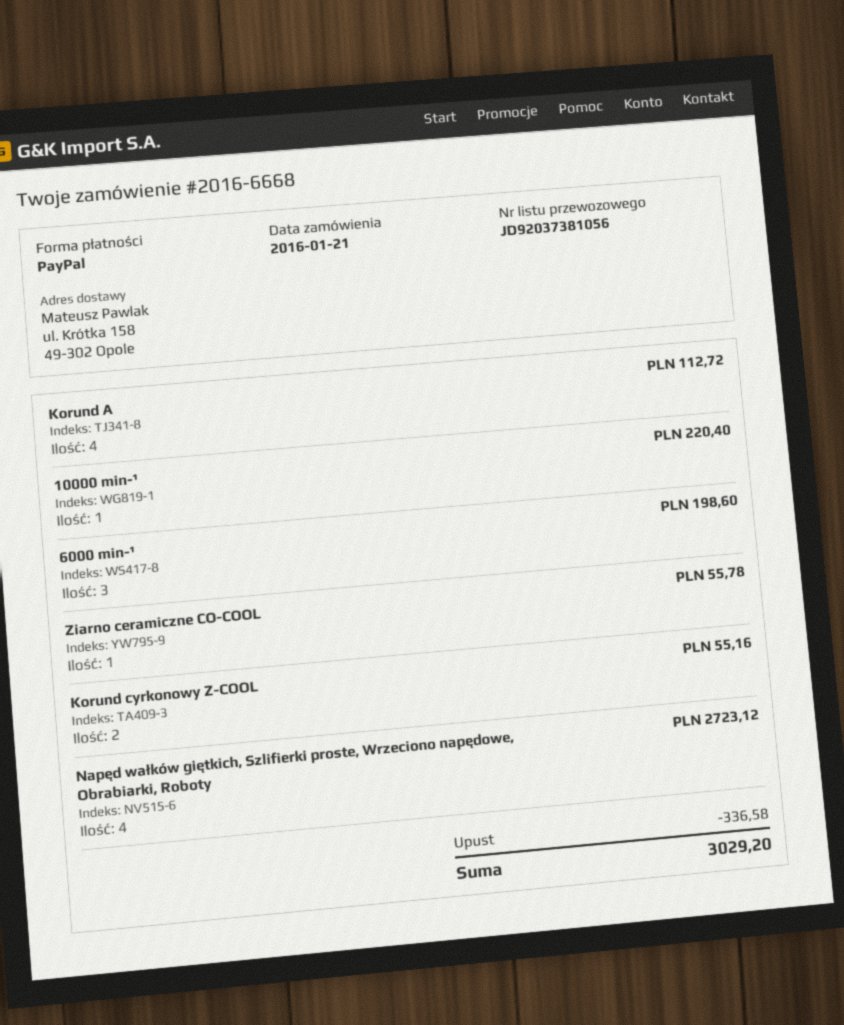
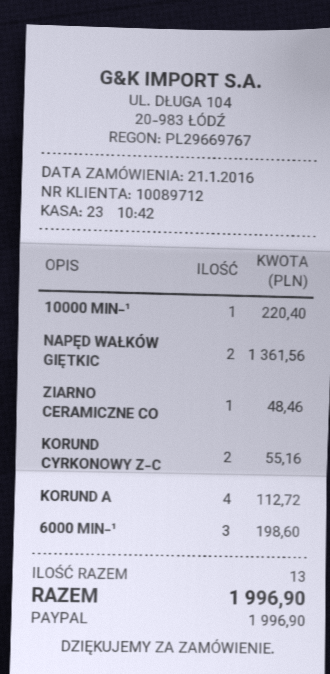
Ziarno ceramiczne CO-COOL: 1 for 55.78 -> 1 for 48.46
Napęd wałków giętkich, Szlifierki proste, Wrzeciono napędowe, Obrabiarki, Roboty: 4 for 2723.12 -> 2 for 1361.56
discount: 336.58 -> none
total: 3029.20 -> 1996.90

